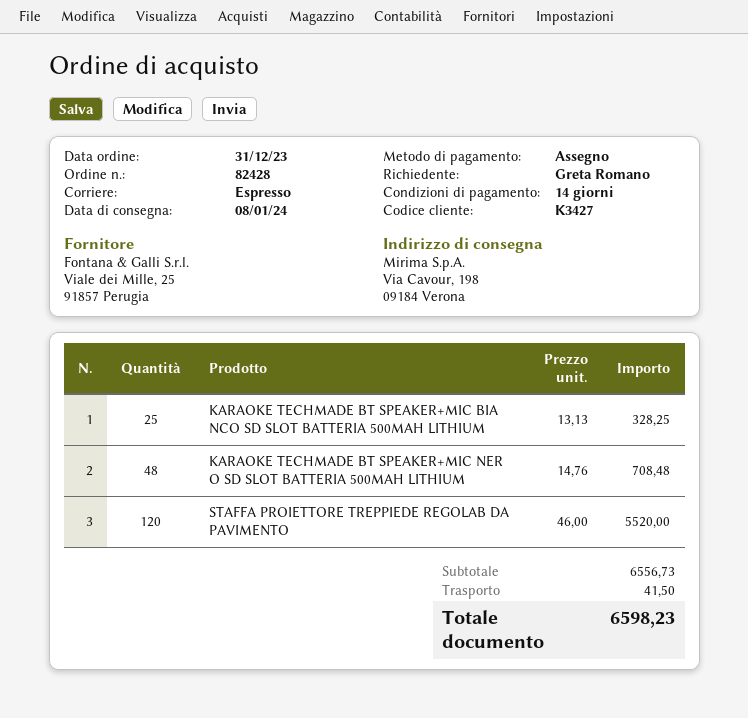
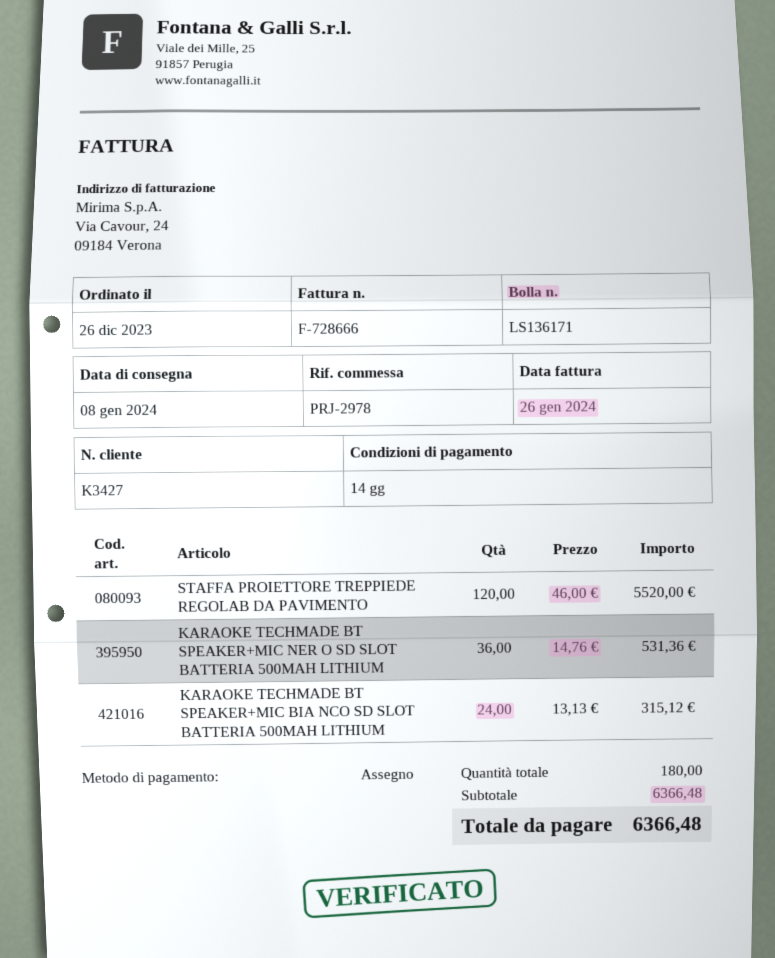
order date: 2023-12-31 -> 2023-12-26
KARAOKE TECHMADE BT SPEAKER+MIC BIA NCO SD SLOT BATTERIA 500MAH LITHIUM: 25 x 13.13 = 328.25 -> 24 x 13.13 = 315.12
KARAOKE TECHMADE BT SPEAKER+MIC NER O SD SLOT BATTERIA 500MAH LITHIUM: 48 x 14.76 = 708.48 -> 36 x 14.76 = 531.36
subtotal: 6556.73 -> 6366.48
shipping: 41.50 -> none
total: 6598.23 -> 6366.48

